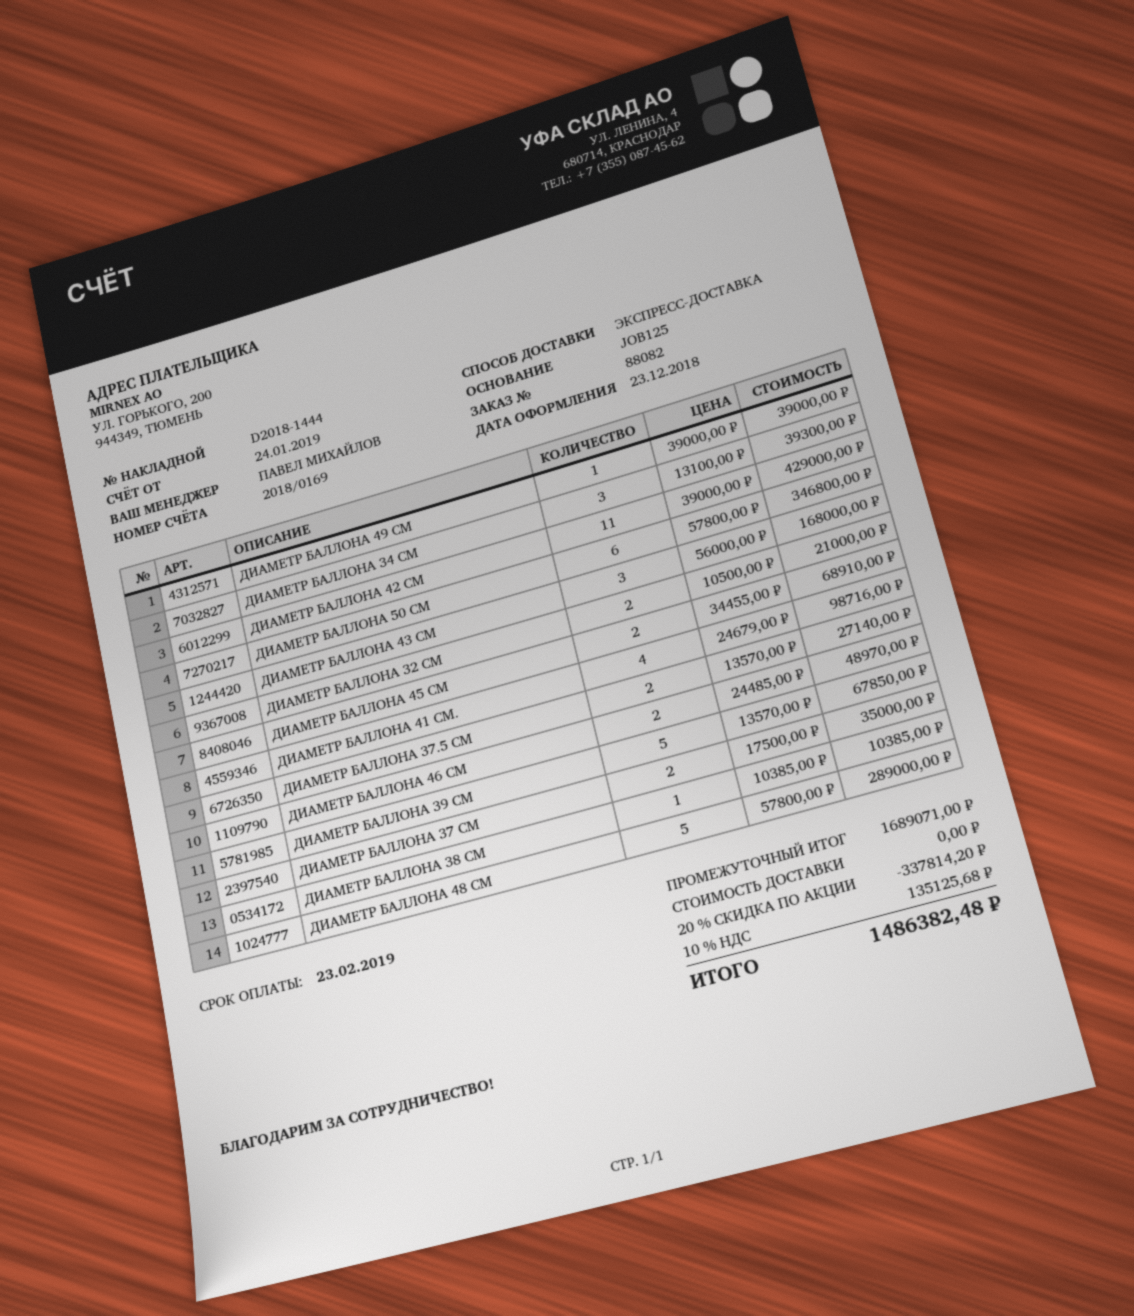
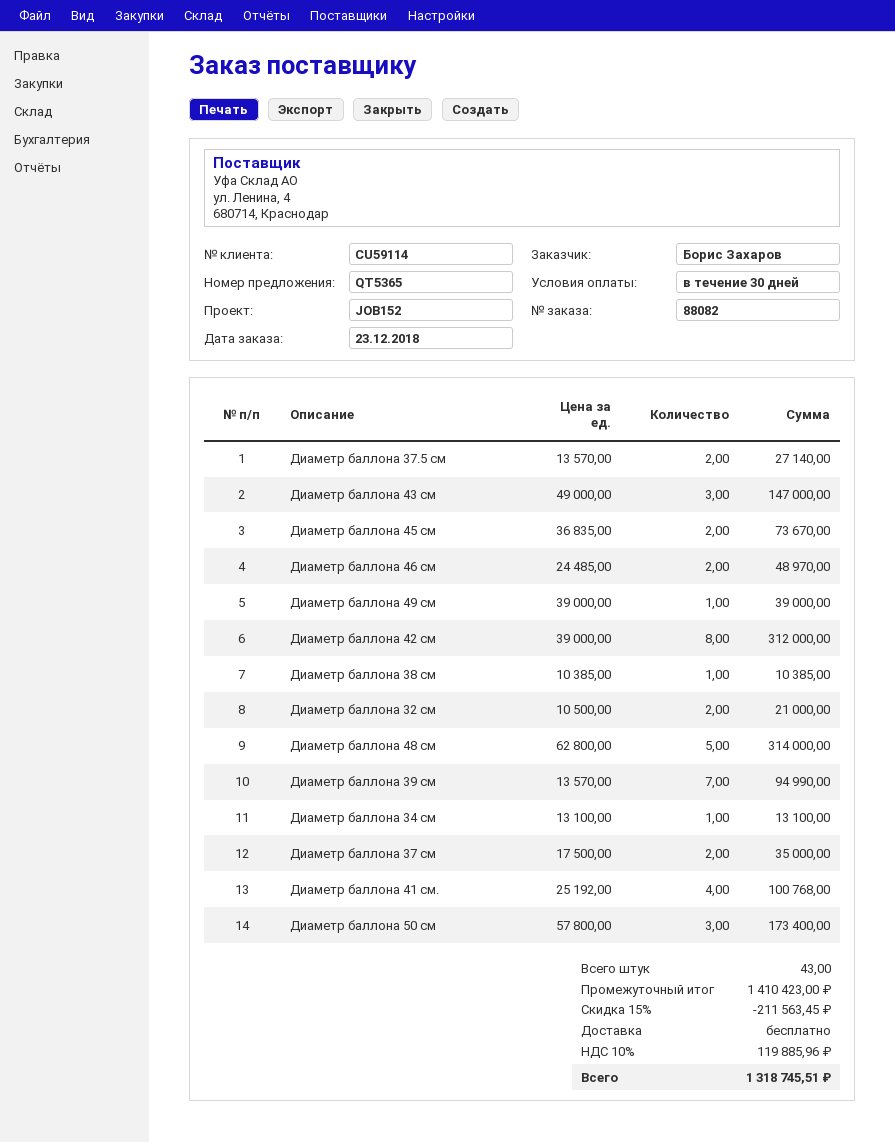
reference: JOB125 -> JOB152
ДИАМЕТР БАЛЛОНА 34 СМ: 3 x 13100.00 = 39300.00 -> 1 x 13100.00 = 13100.00
ДИАМЕТР БАЛЛОНА 42 СМ: 11 x 39000.00 = 429000.00 -> 8 x 39000.00 = 312000.00
ДИАМЕТР БАЛЛОНА 50 СМ: 6 x 57800.00 = 346800.00 -> 3 x 57800.00 = 173400.00
ДИАМЕТР БАЛЛОНА 43 СМ: 3 x 56000.00 = 168000.00 -> 3 x 49000.00 = 147000.00
ДИАМЕТР БАЛЛОНА 45 СМ: 2 x 34455.00 = 68910.00 -> 2 x 36835.00 = 73670.00
ДИАМЕТР БАЛЛОНА 41 СМ.: 4 x 24679.00 = 98716.00 -> 4 x 25192.00 = 100768.00
ДИАМЕТР БАЛЛОНА 39 СМ: 5 x 13570.00 = 67850.00 -> 7 x 13570.00 = 94990.00
ДИАМЕТР БАЛЛОНА 48 СМ: 5 x 57800.00 = 289000.00 -> 5 x 62800.00 = 314000.00
subtotal: 1689071.00 -> 1410423.00
discount: 20% = 337814.20 -> 15% = 211563.45
tax: 10% = 135125.68 -> 10% = 119885.96
total: 1486382.48 -> 1318745.51

